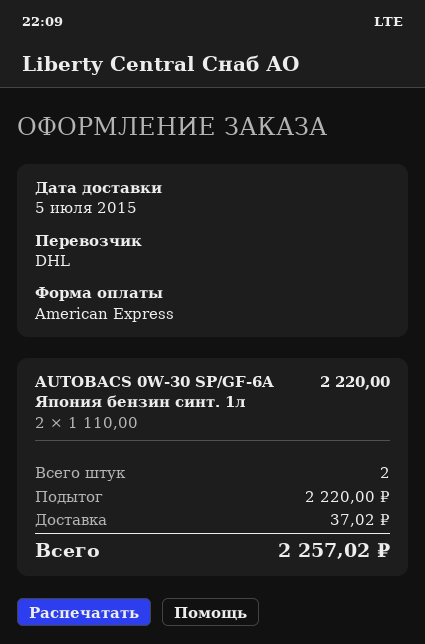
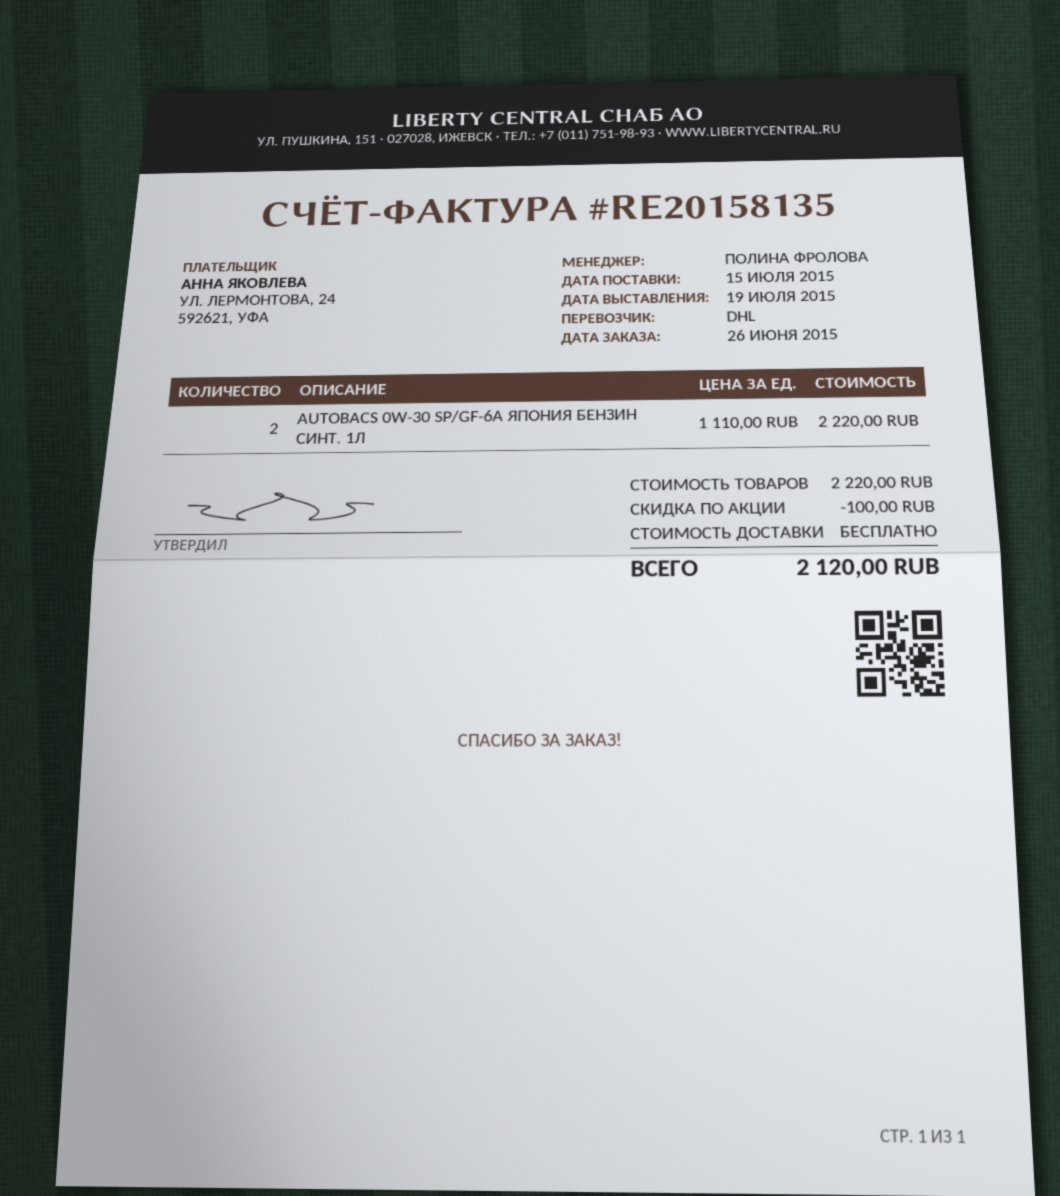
delivery date: 2015-07-05 -> 2015-07-15
discount: none -> 100.00
shipping: 37.02 -> 0.00
total: 2257.02 -> 2120.00

